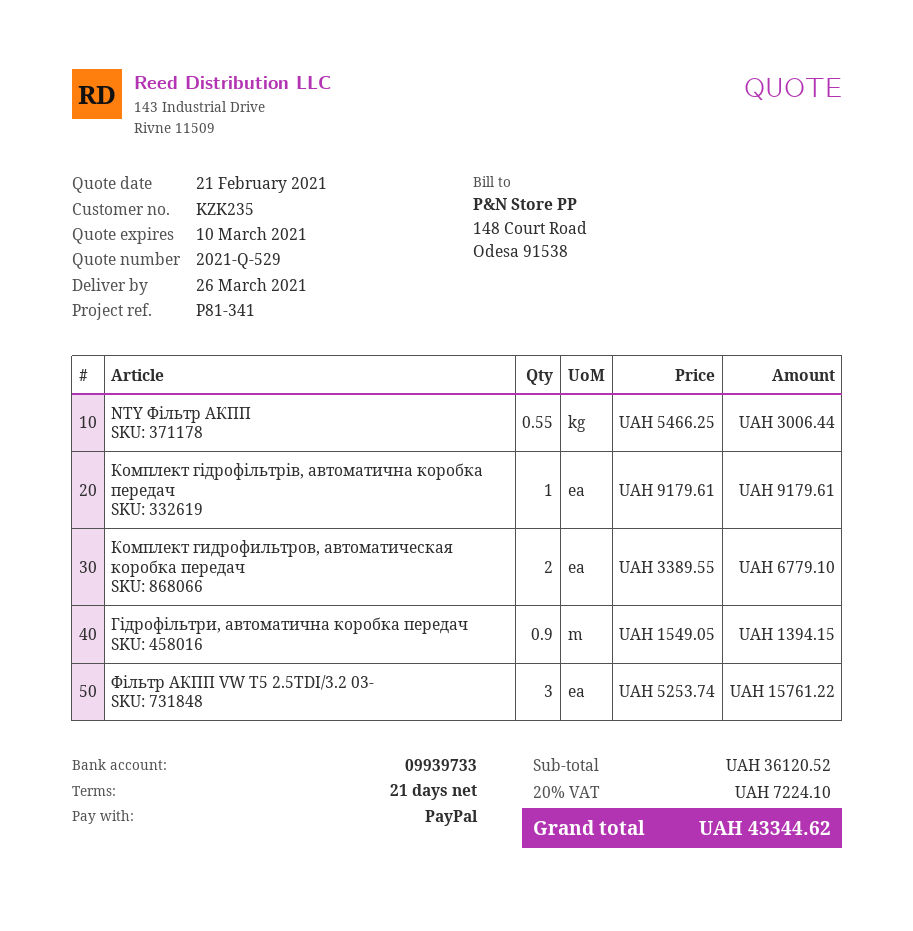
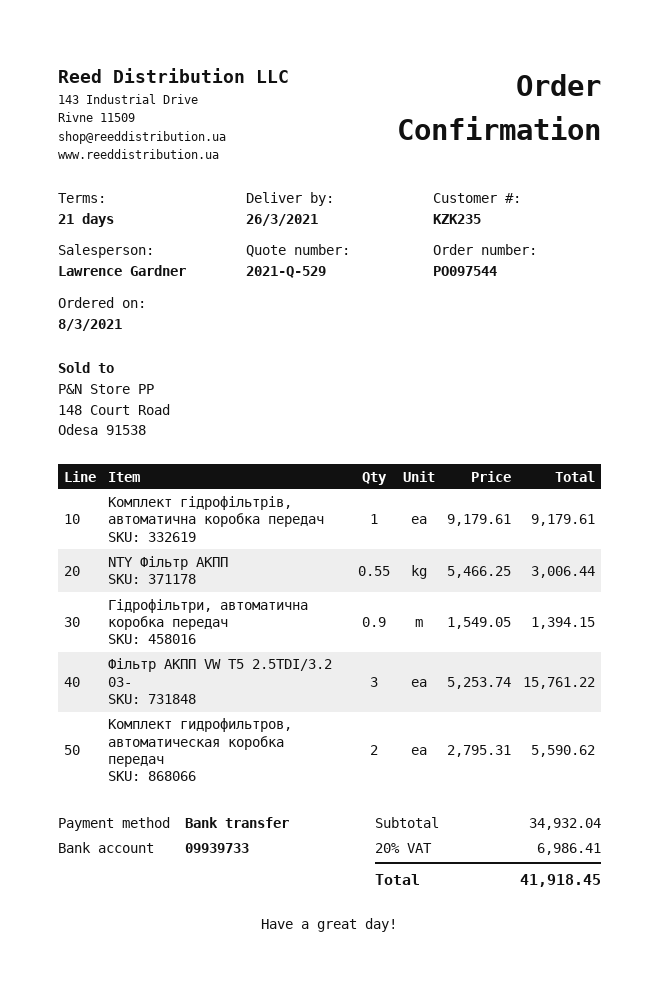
payment method: PayPal -> bank transfer
Комплект гидрофильтров, автоматическая коробка передач: 2 x 3389.55 = 6779.10 -> 2 x 2795.31 = 5590.62
subtotal: 36120.52 -> 34932.04
tax: 20% = 7224.10 -> 20% = 6986.41
total: 43344.62 -> 41918.45

